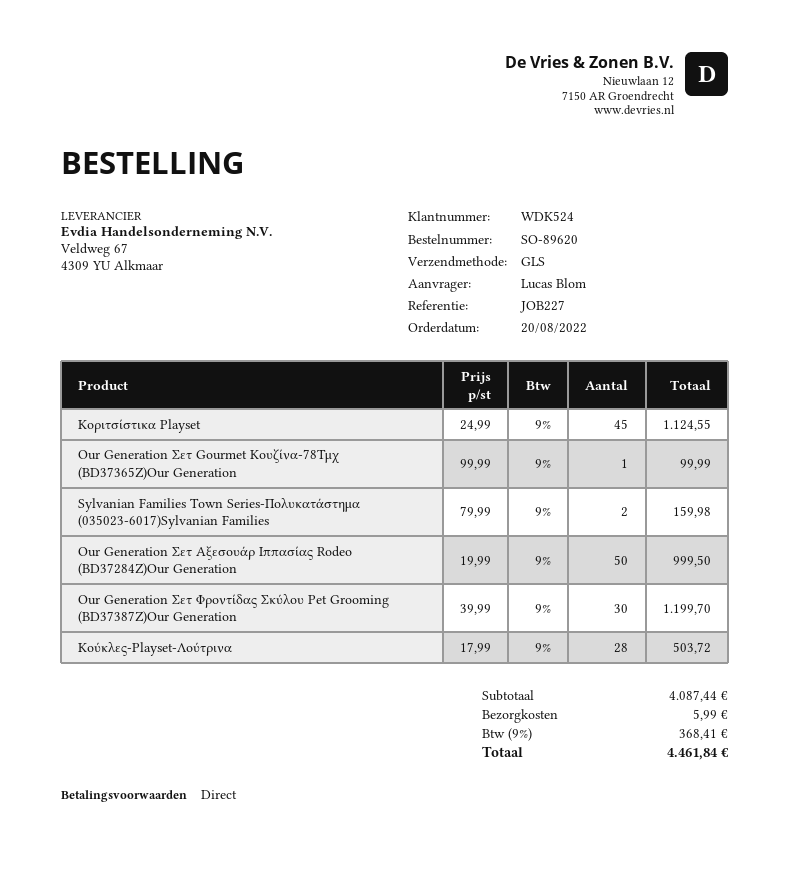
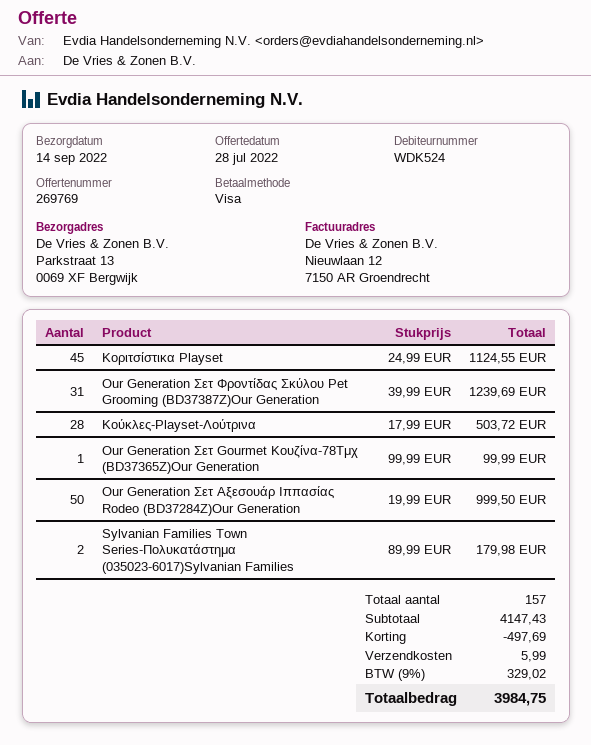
Sylvanian Families Town Series-Πολυκατάστημα (035023-6017)Sylvanian Families: 2 x 79.99 = 159.98 -> 2 x 89.99 = 179.98
Our Generation Σετ Φροντίδας Σκύλου Pet Grooming (BD37387Z)Our Generation: 30 x 39.99 = 1199.70 -> 31 x 39.99 = 1239.69
subtotal: 4087.44 -> 4147.43
discount: none -> 497.69
tax: 9% = 368.41 -> 9% = 329.02
total: 4461.84 -> 3984.75

